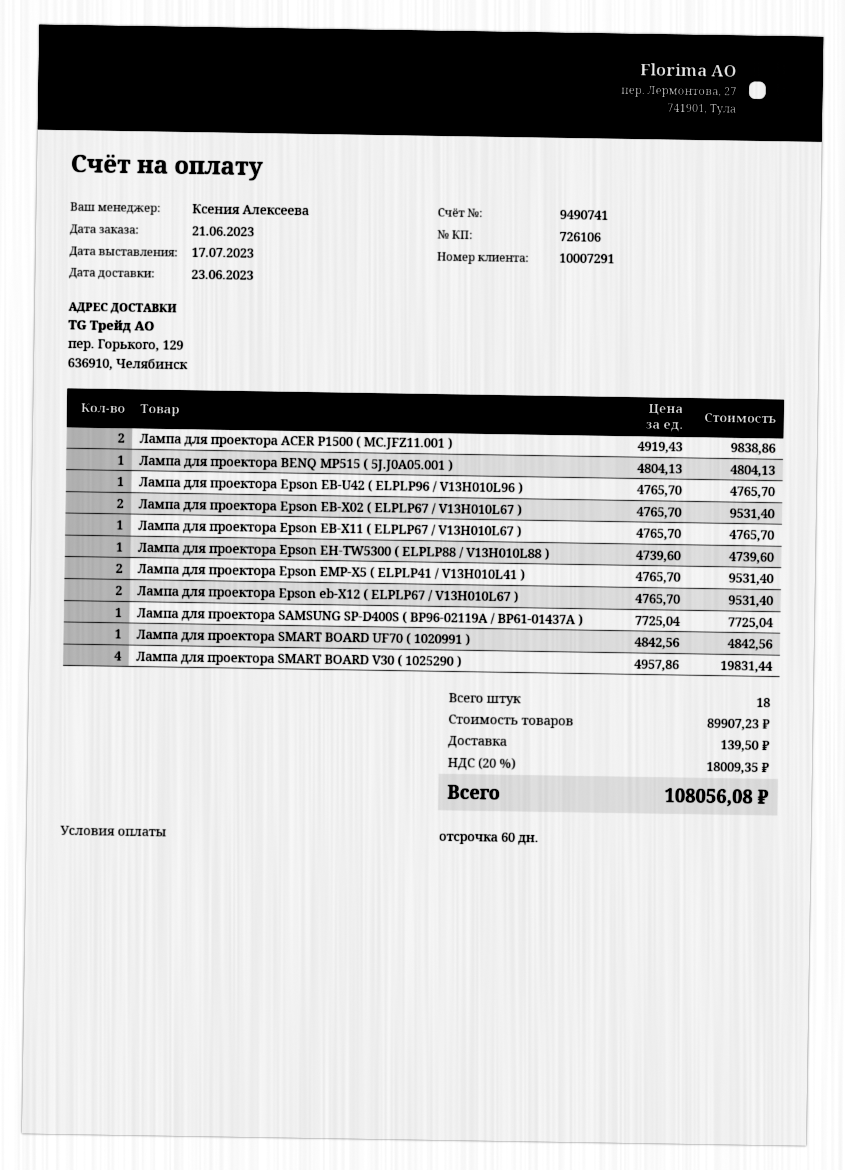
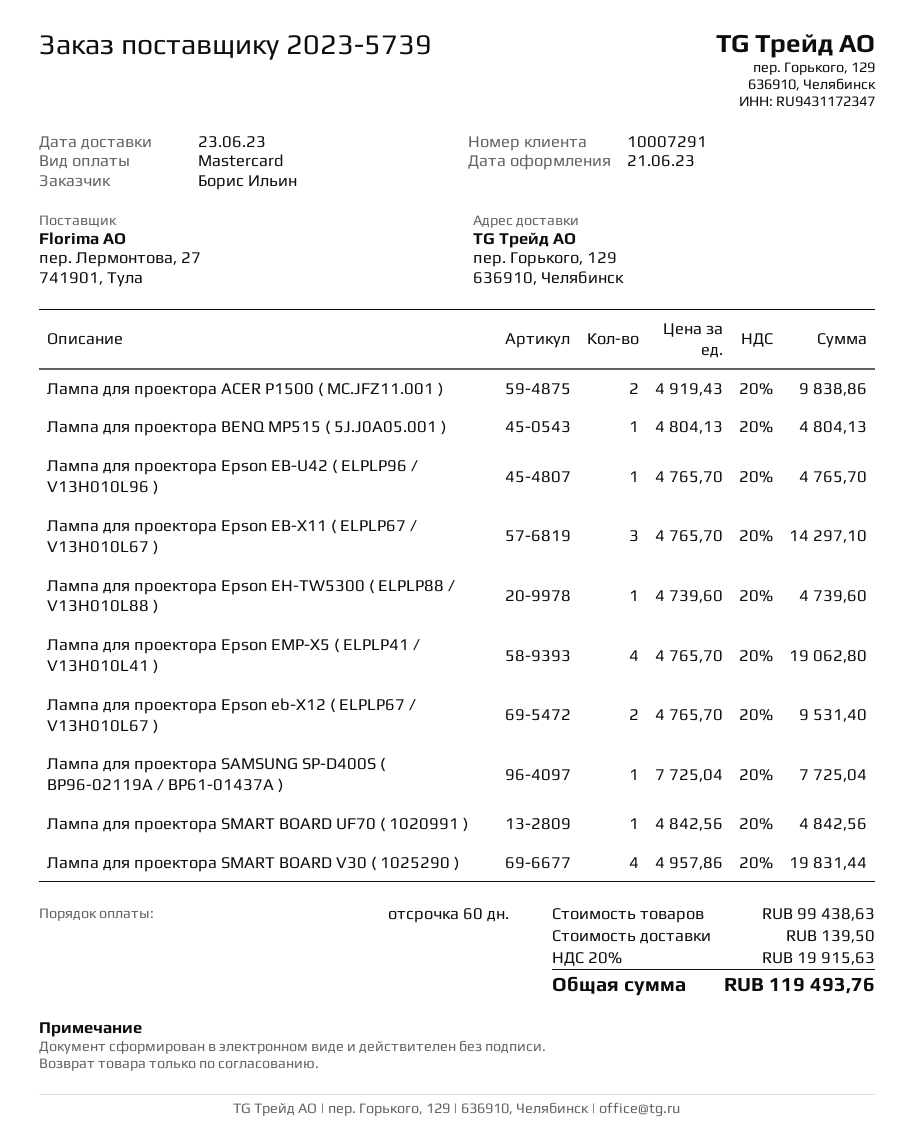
Лампа для проектора Epson EB-X02 ( ELPLP67 / V13H010L67 ): 2 x 4765.70 = 9531.40 -> none
Лампа для проектора Epson EB-X11 ( ELPLP67 / V13H010L67 ): 1 x 4765.70 = 4765.70 -> 3 x 4765.70 = 14297.10
Лампа для проектора Epson EMP-X5 ( ELPLP41 / V13H010L41 ): 2 x 4765.70 = 9531.40 -> 4 x 4765.70 = 19062.80
subtotal: 89907.23 -> 99438.63
tax: 20% = 18009.35 -> 20% = 19915.63
total: 108056.08 -> 119493.76

